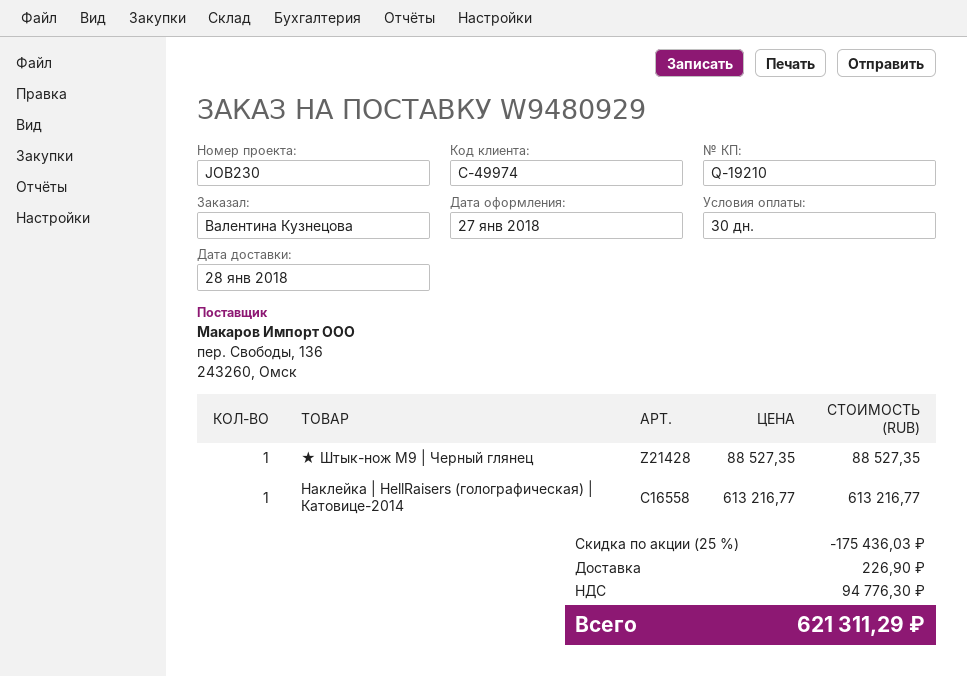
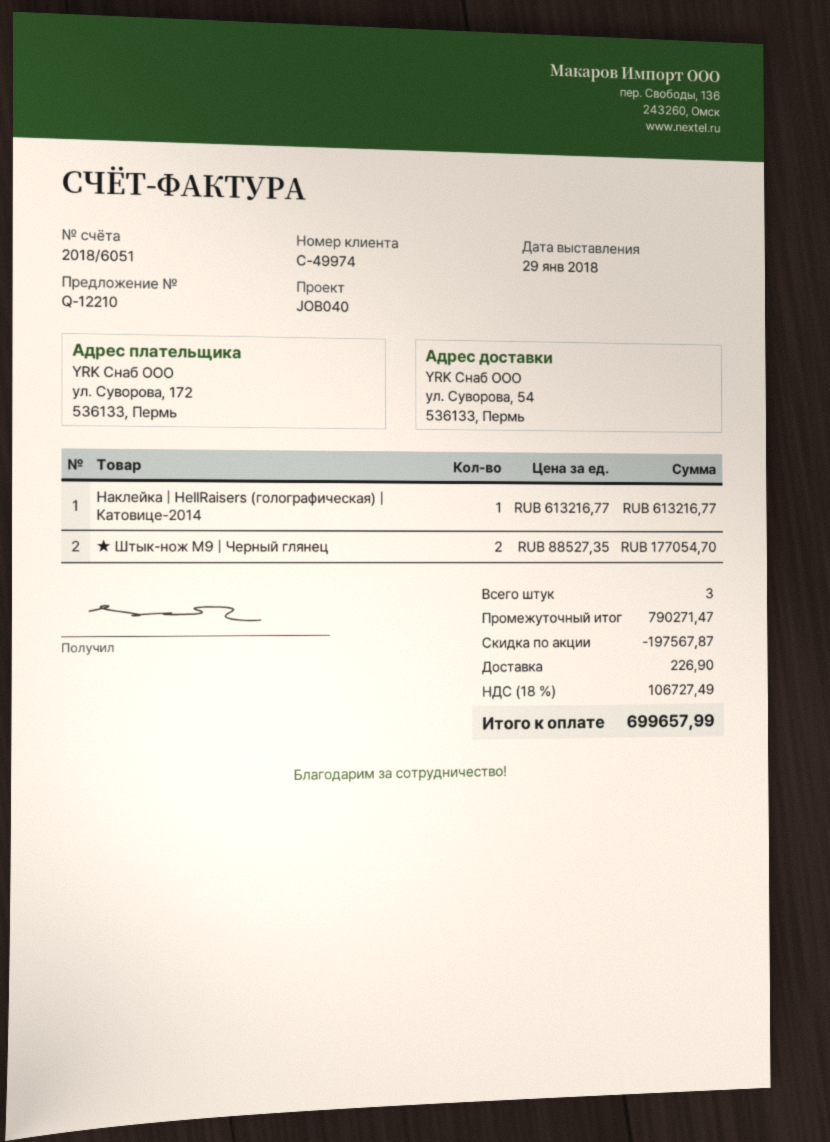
quote number: Q-19210 -> Q-12210
reference: JOB230 -> JOB040
★ Штык-нож M9 | Черный глянец: 1 x 88527.35 = 88527.35 -> 2 x 88527.35 = 177054.70
discount: 175436.03 -> 197567.87
tax: 94776.30 -> 106727.49
total: 621311.29 -> 699657.99

